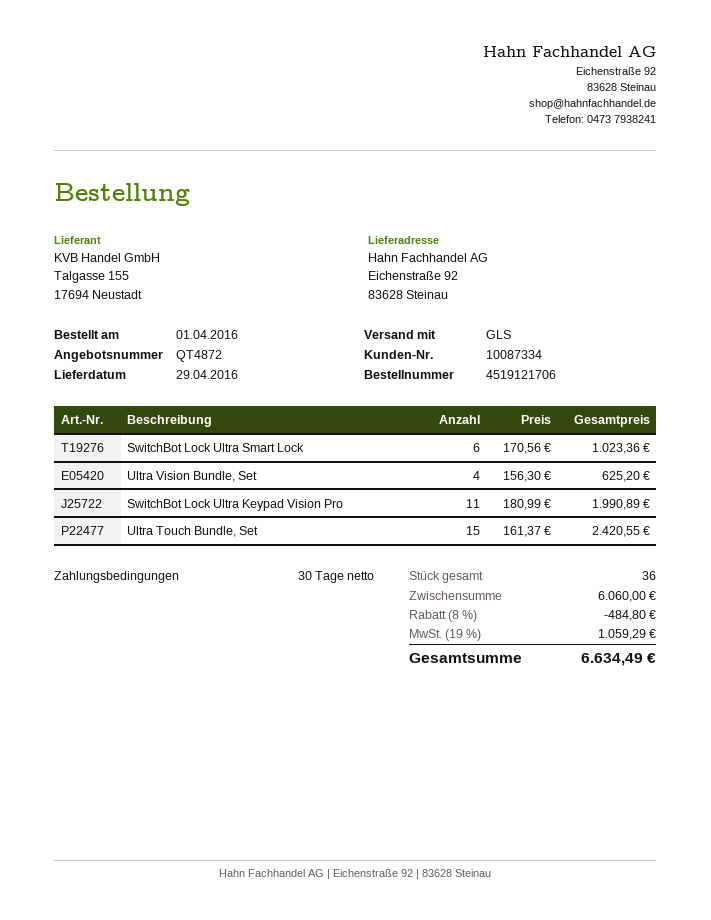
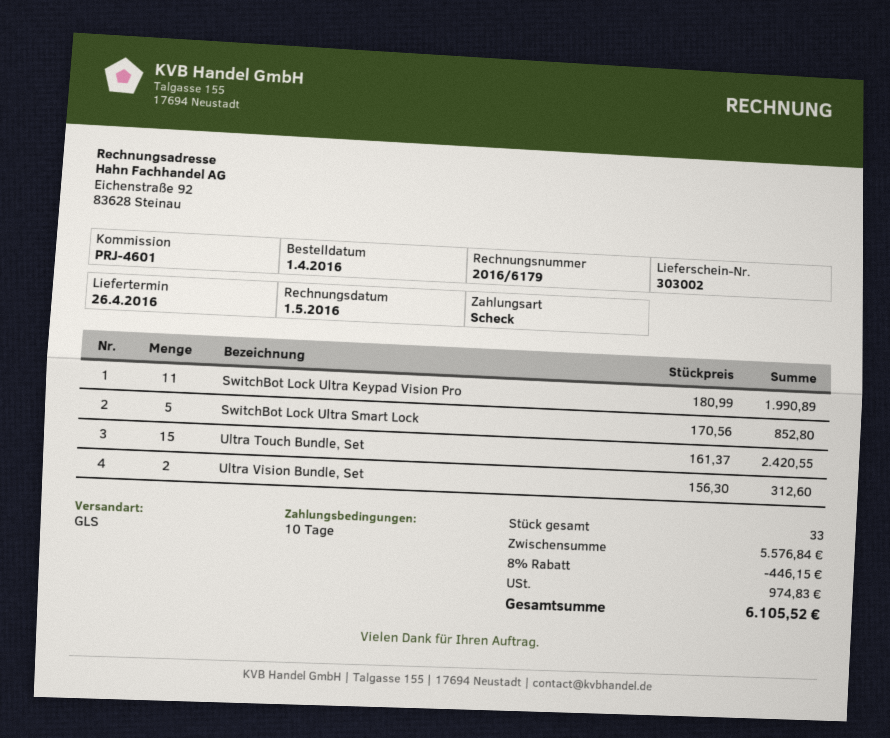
delivery date: 2016-04-29 -> 2016-04-26
payment terms: 30 days -> 10 days
SwitchBot Lock Ultra Smart Lock: 6 x 170.56 = 1023.36 -> 5 x 170.56 = 852.80
Ultra Vision Bundle, Set: 4 x 156.30 = 625.20 -> 2 x 156.30 = 312.60
total quantity: 36 -> 33
subtotal: 6060.00 -> 5576.84
discount: 8% = 484.80 -> 8% = 446.15
tax: 1059.29 -> 974.83
total: 6634.49 -> 6105.52

